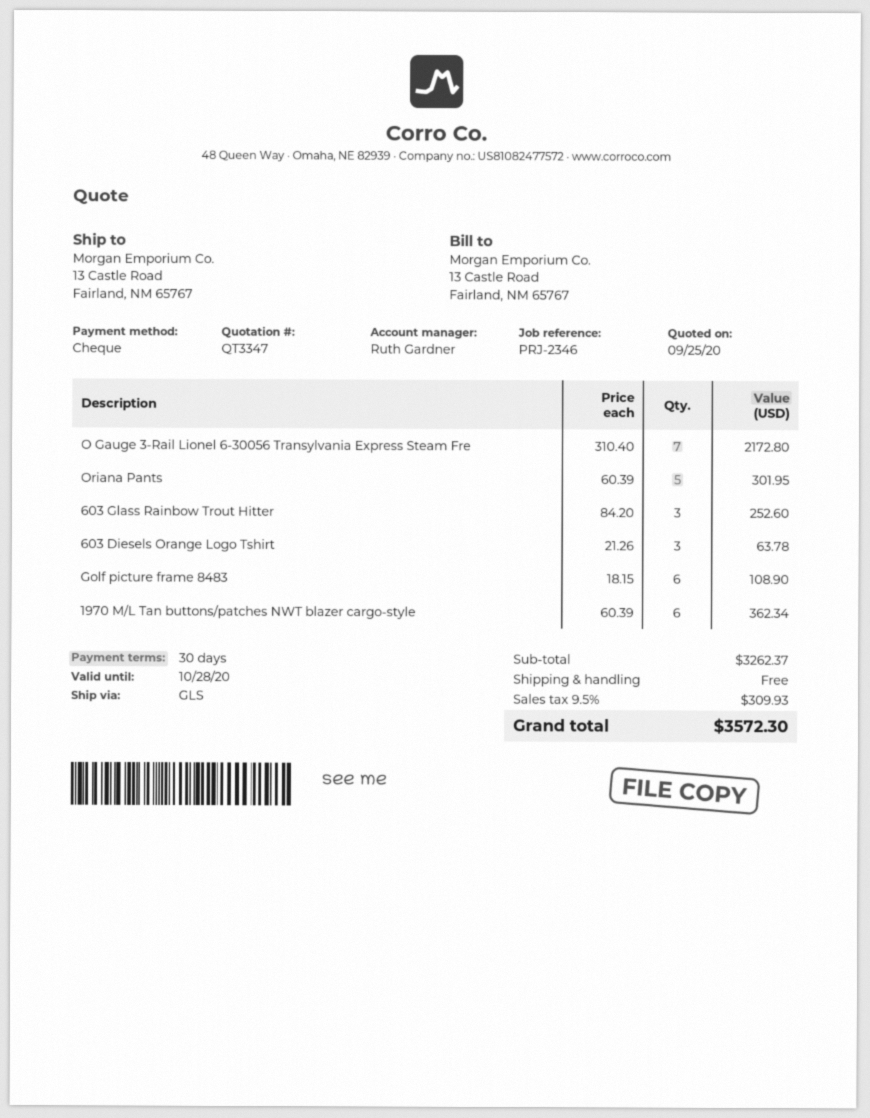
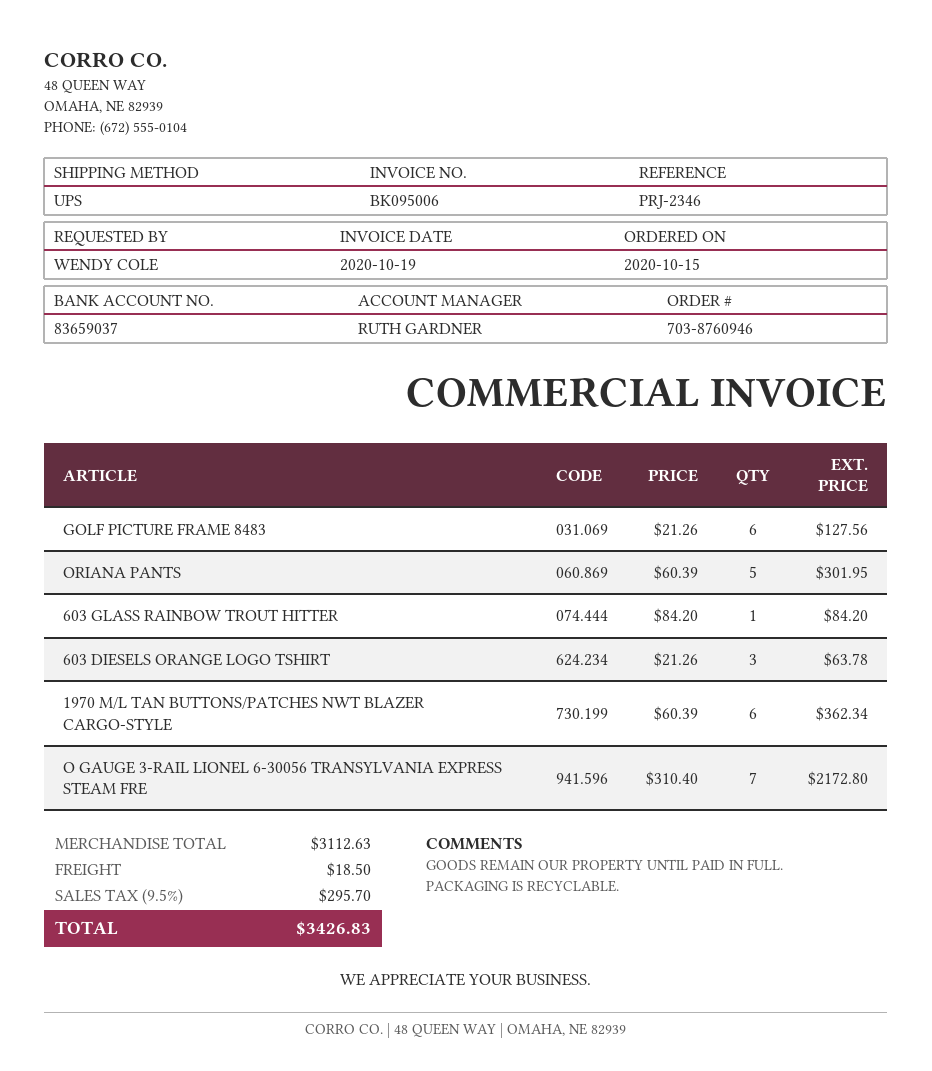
shipping method: GLS -> UPS
603 Glass Rainbow Trout Hitter: 3 x 84.20 = 252.60 -> 1 x 84.20 = 84.20
Golf picture frame 8483: 6 x 18.15 = 108.90 -> 6 x 21.26 = 127.56
subtotal: 3262.37 -> 3112.63
shipping: 0.00 -> 18.50
tax: 9.5% = 309.93 -> 9.5% = 295.70
total: 3572.30 -> 3426.83

